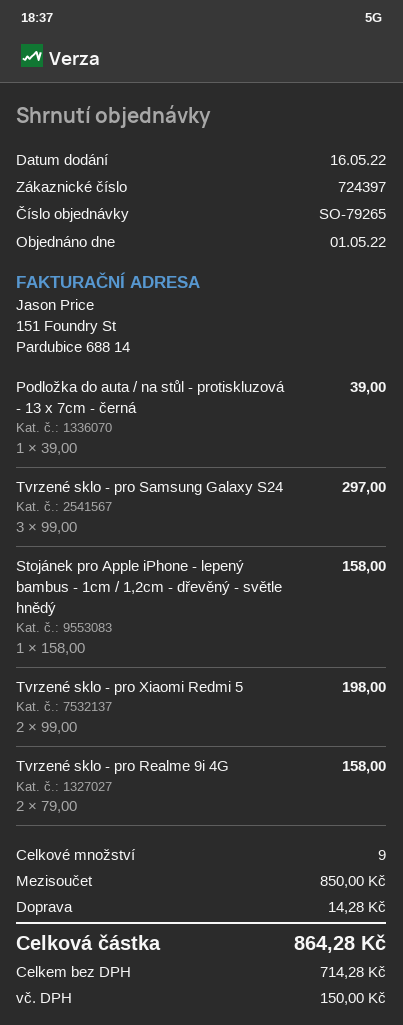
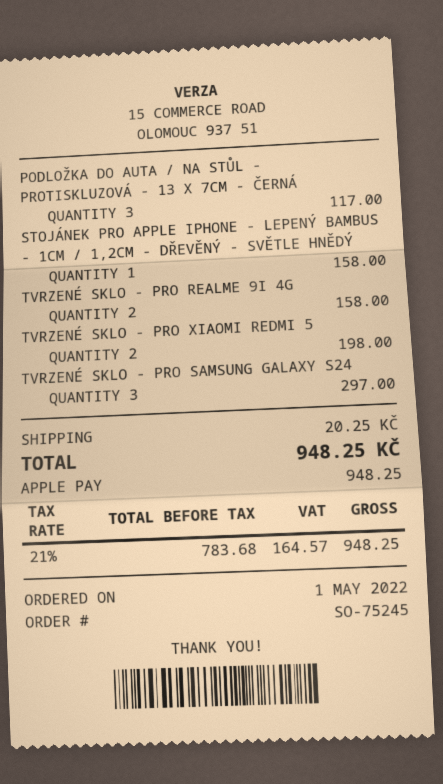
order number: SO-79265 -> SO-75245
Podložka do auta / na stůl - protiskluzová - 13 x 7cm - černá: 1 for 39.00 -> 3 for 117.00
shipping: 14.28 -> 20.25
net: 714.28 -> 783.68
tax: 150.00 -> 164.57
total: 864.28 -> 948.25

